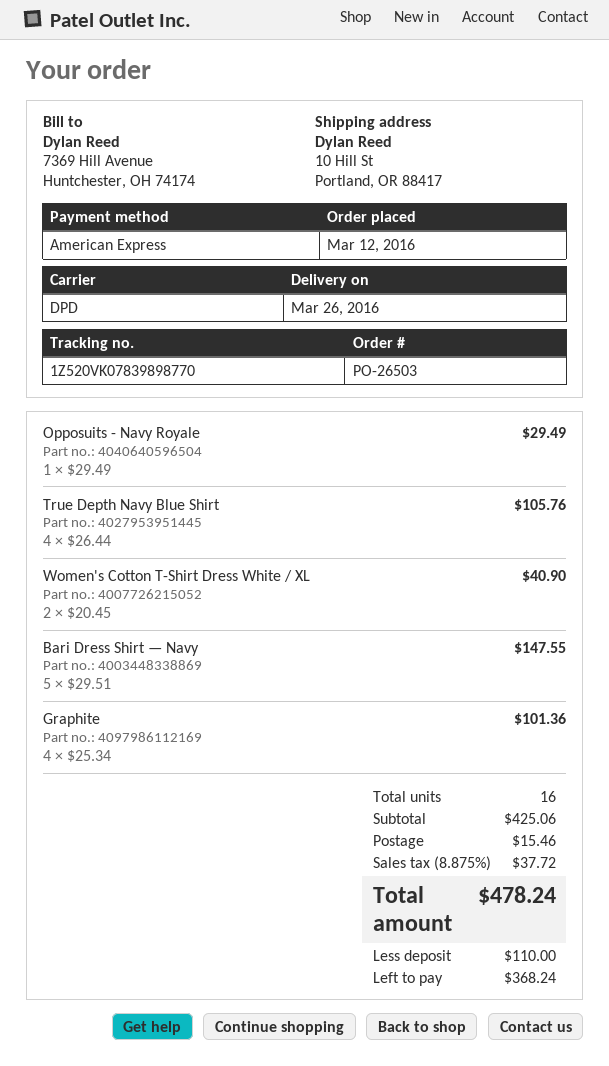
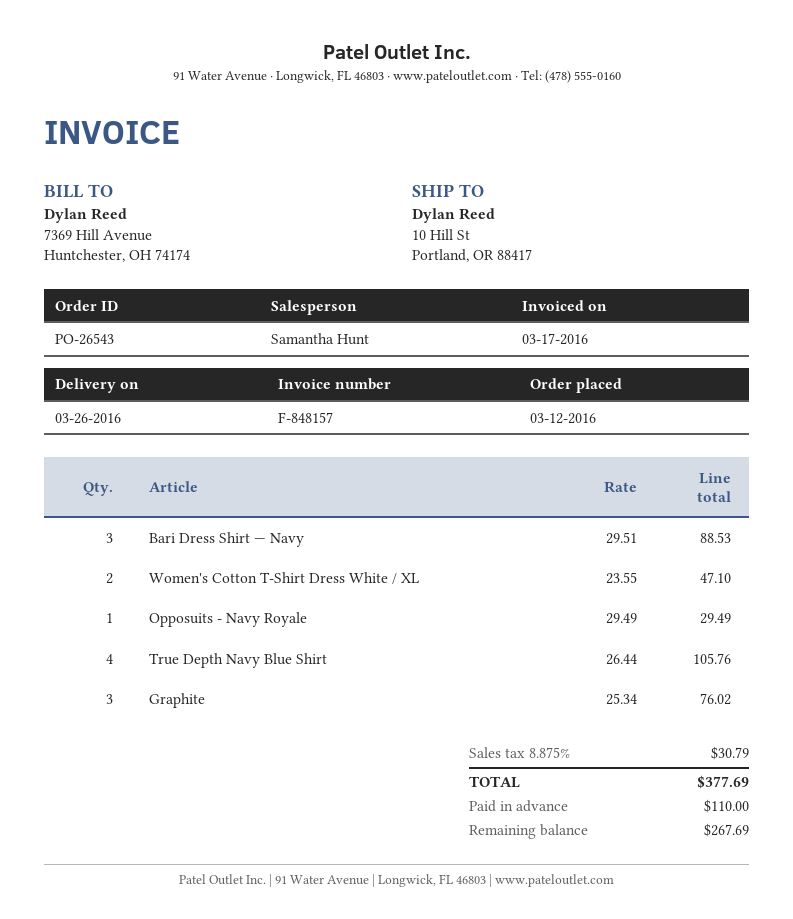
order number: PO-26503 -> PO-26543
Women's Cotton T-Shirt Dress White / XL: 2 x 20.45 = 40.90 -> 2 x 23.55 = 47.10
Bari Dress Shirt — Navy: 5 x 29.51 = 147.55 -> 3 x 29.51 = 88.53
Graphite: 4 x 25.34 = 101.36 -> 3 x 25.34 = 76.02
shipping: 15.46 -> none
tax: 8.875% = 37.72 -> 8.875% = 30.79
total: 478.24 -> 377.69
balance: 368.24 -> 267.69

